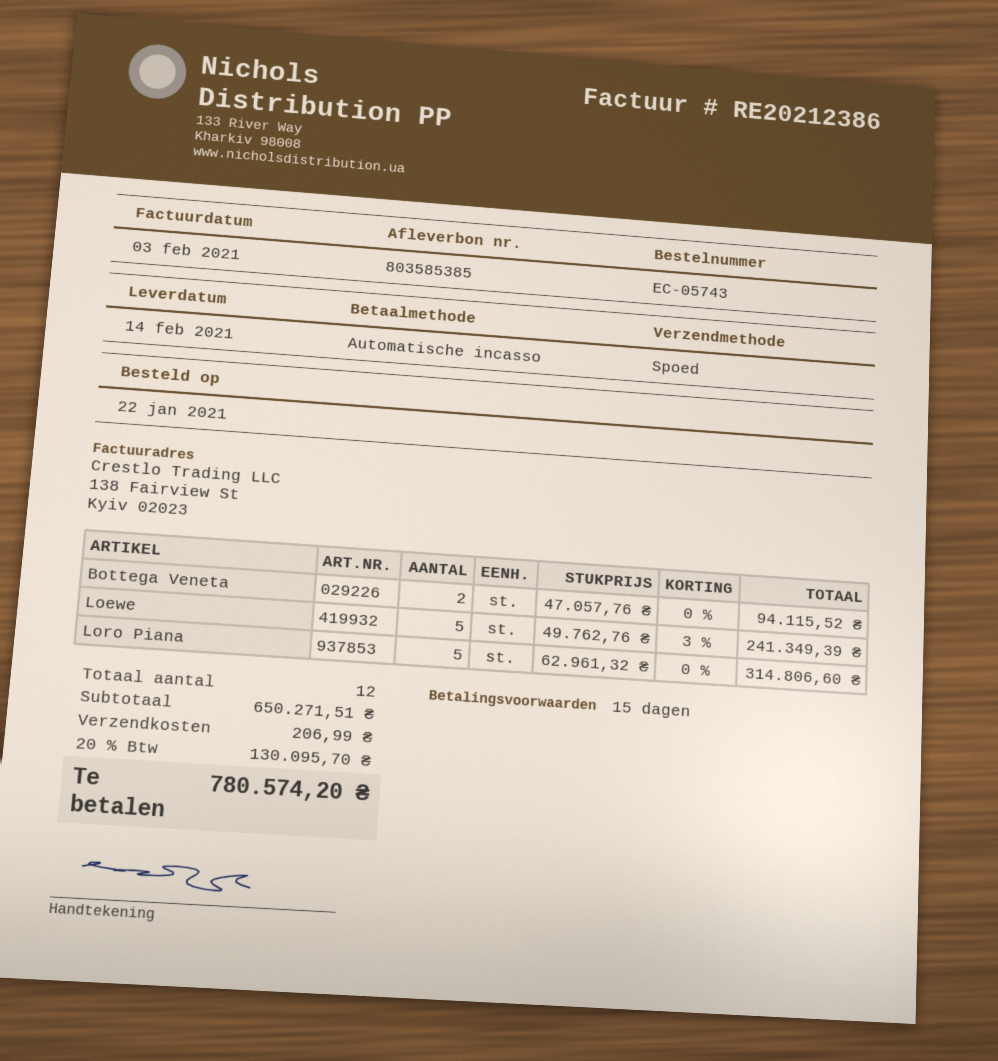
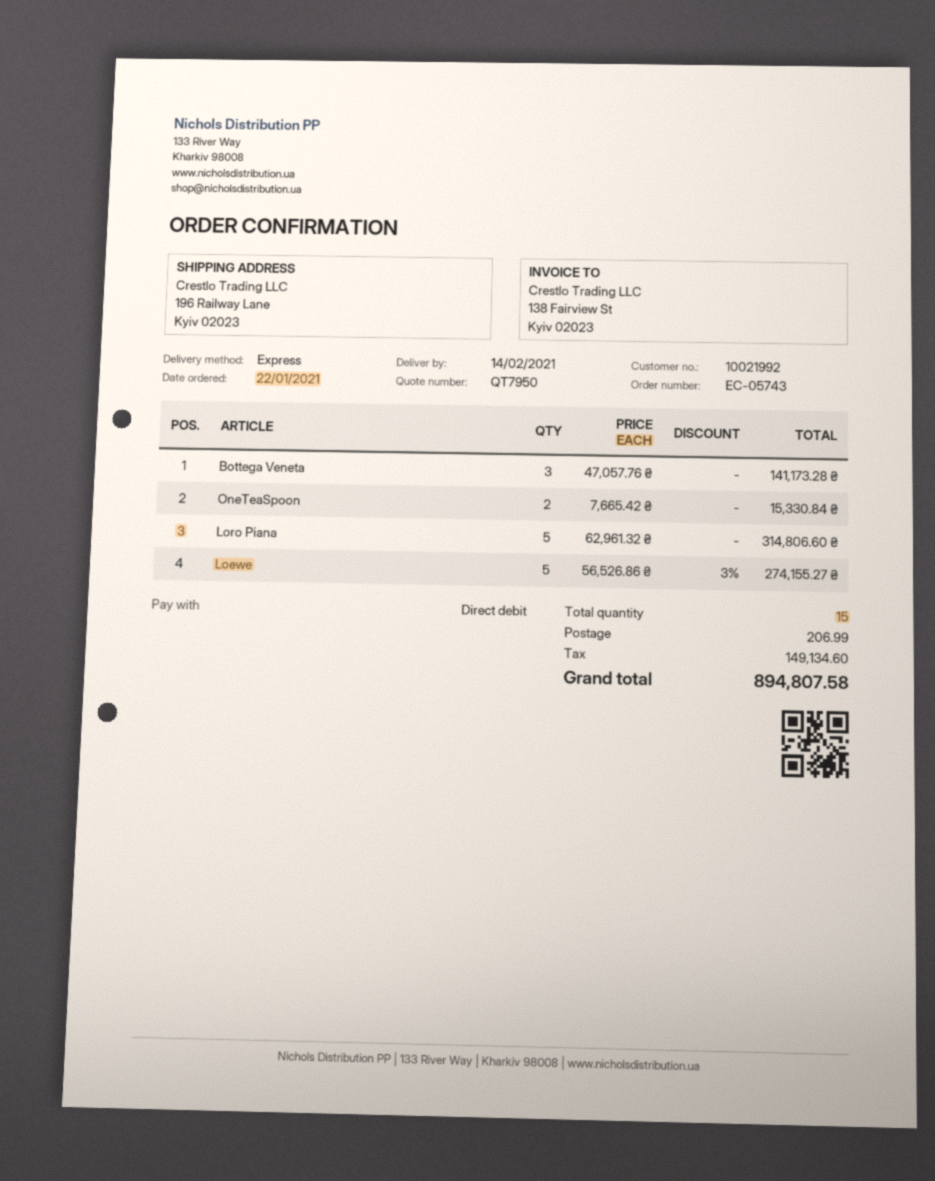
Bottega Veneta: 2 x 47057.76 = 94115.52 -> 3 x 47057.76 = 141173.28
Loewe: 5 x 49762.76 - 3% = 241349.39 -> 5 x 56526.86 - 3% = 274155.27
OneTeaSpoon: none -> 2 x 7665.42 = 15330.84
total quantity: 12 -> 15
tax: 130095.70 -> 149134.60
total: 780574.20 -> 894807.58

